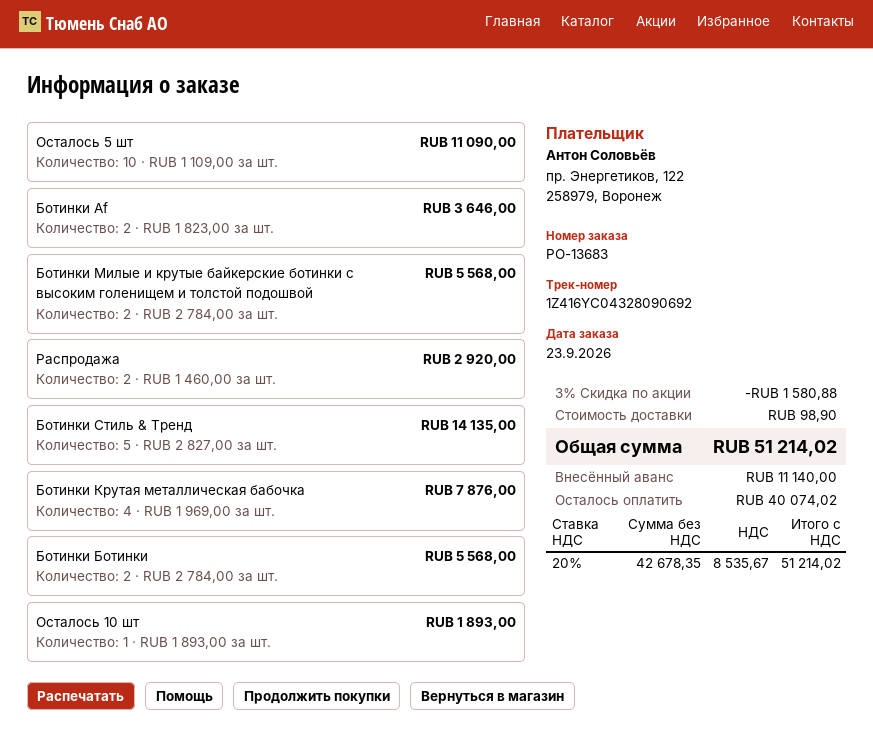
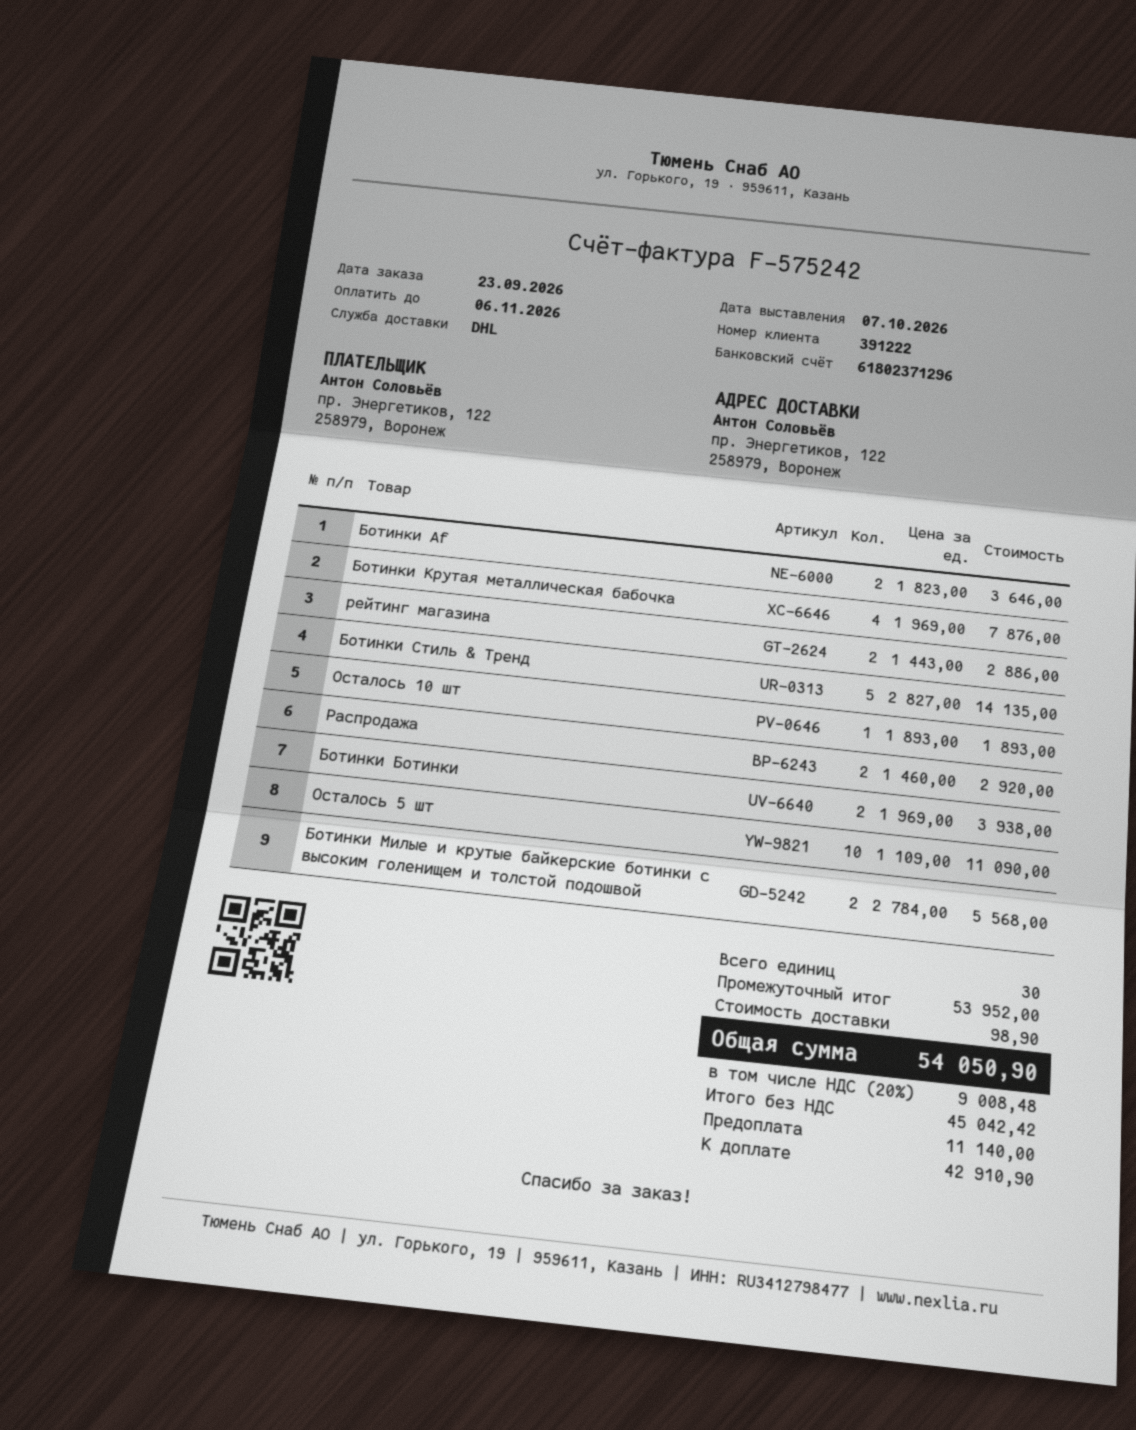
Ботинки Ботинки: 2 x 2784.00 = 5568.00 -> 2 x 1969.00 = 3938.00
рейтинг магазина: none -> 2 x 1443.00 = 2886.00
discount: 3% = 1580.88 -> none
net: 42678.35 -> 45042.42
tax: 20% = 8535.67 -> 20% = 9008.48
total: 51214.02 -> 54050.90
balance: 40074.02 -> 42910.90

